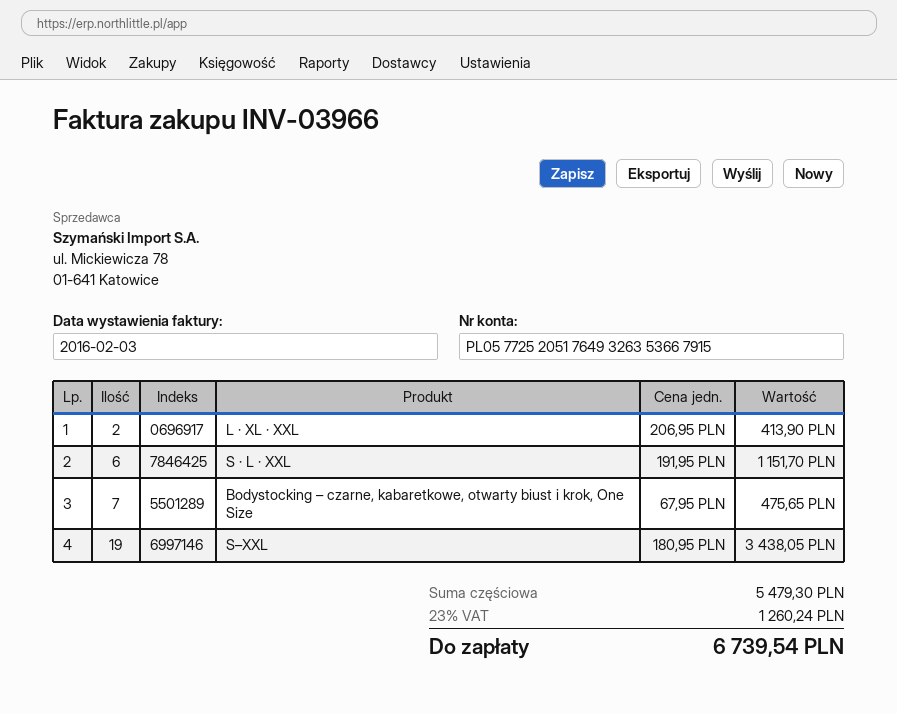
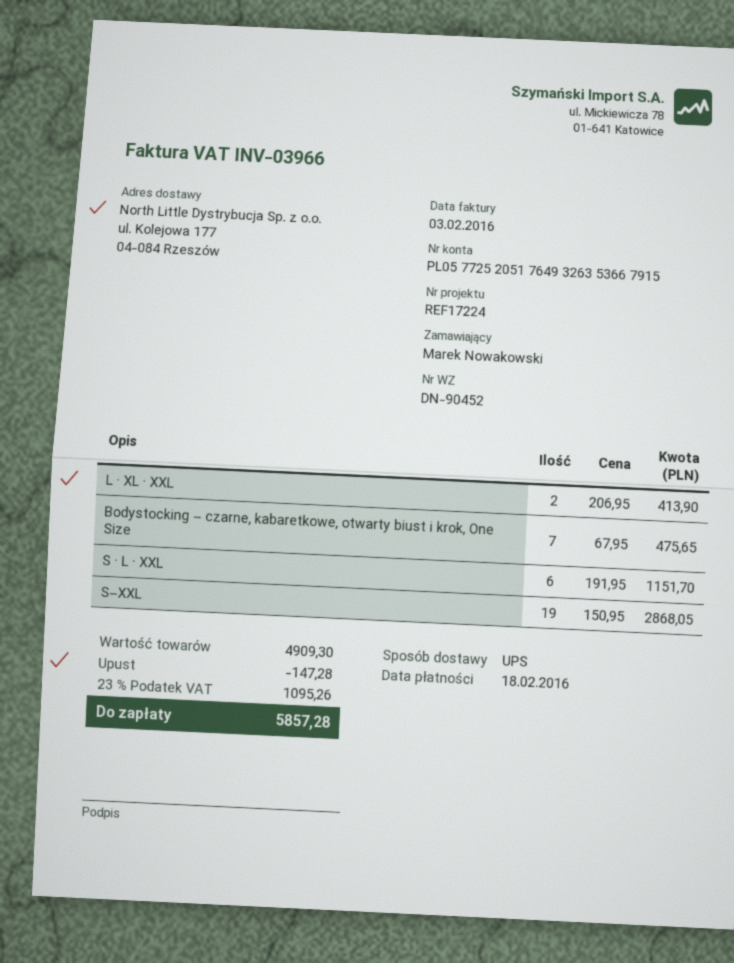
S–XXL: 19 x 180.95 = 3438.05 -> 19 x 150.95 = 2868.05
subtotal: 5479.30 -> 4909.30
discount: none -> 147.28
tax: 23% = 1260.24 -> 23% = 1095.26
total: 6739.54 -> 5857.28

